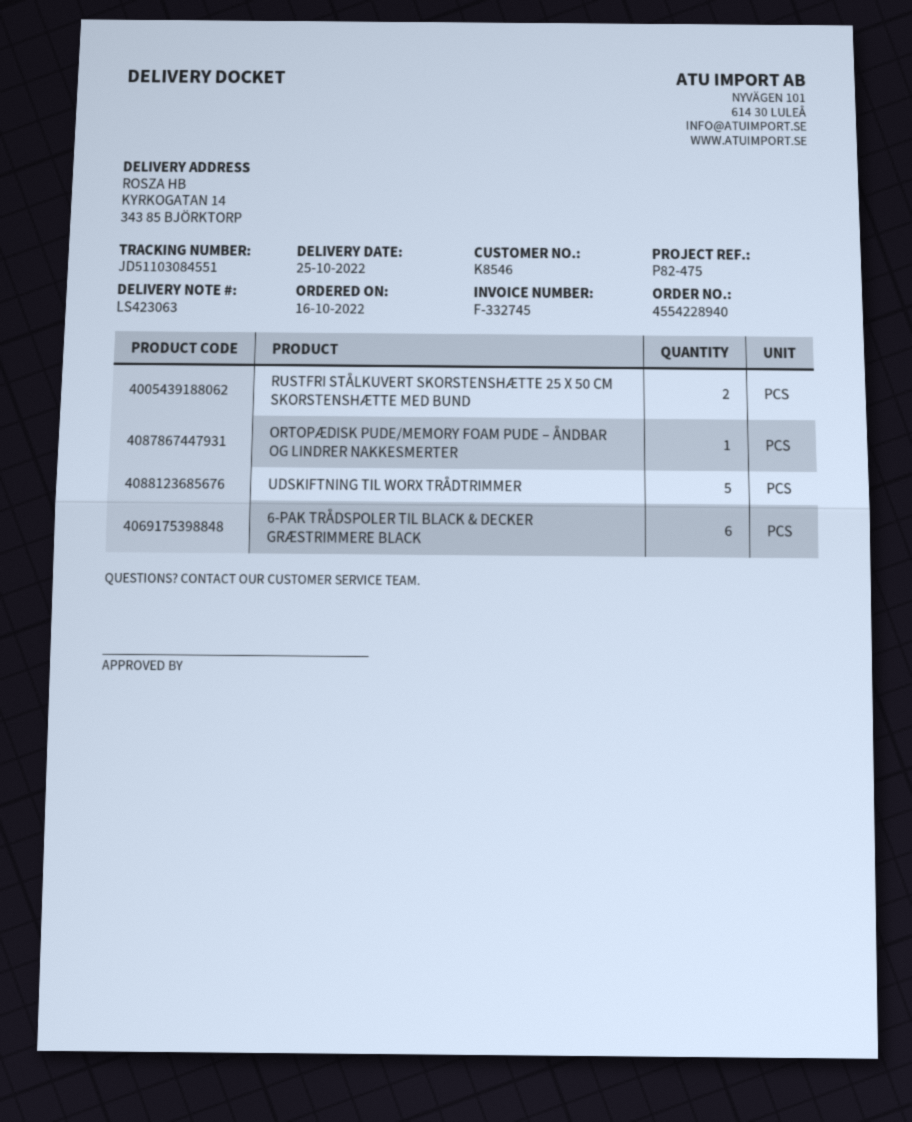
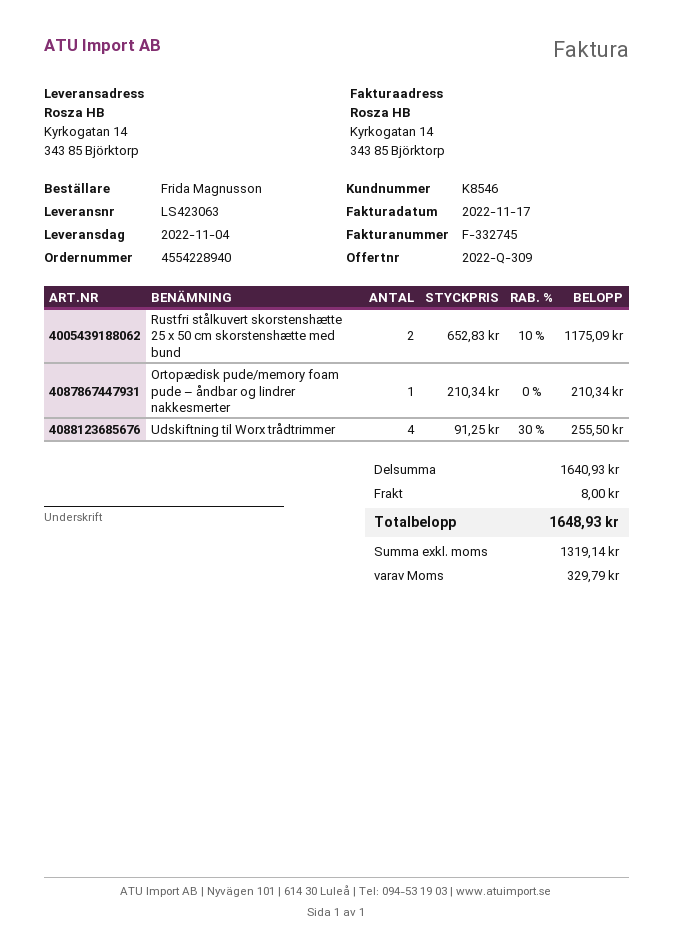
delivery date: 2022-10-25 -> 2022-11-04
UDSKIFTNING TIL WORX TRÅDTRIMMER: 5 -> 4
6-PAK TRÅDSPOLER TIL BLACK & DECKER GRÆSTRIMMERE BLACK: 6 -> none

